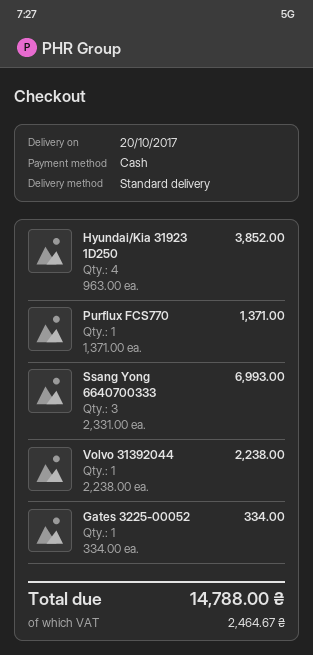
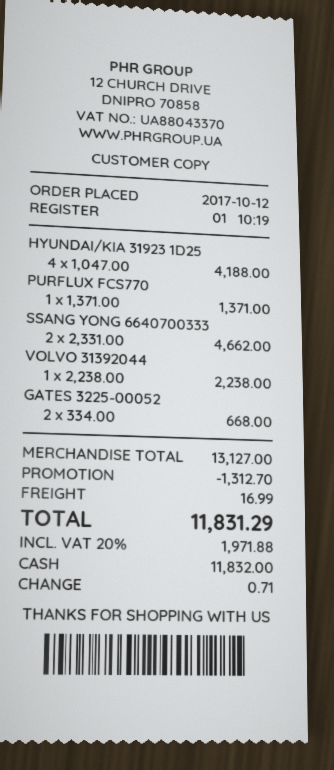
Hyundai/Kia 31923 1D250: 4 x 963.00 = 3852.00 -> 4 x 1047.00 = 4188.00
Ssang Yong 6640700333: 3 x 2331.00 = 6993.00 -> 2 x 2331.00 = 4662.00
Gates 3225-00052: 1 x 334.00 = 334.00 -> 2 x 334.00 = 668.00
discount: none -> 1312.70
shipping: none -> 16.99
tax: 2464.67 -> 1971.88
total: 14788.00 -> 11831.29

